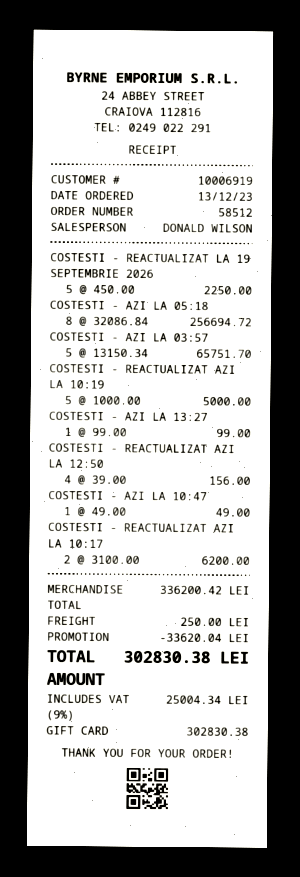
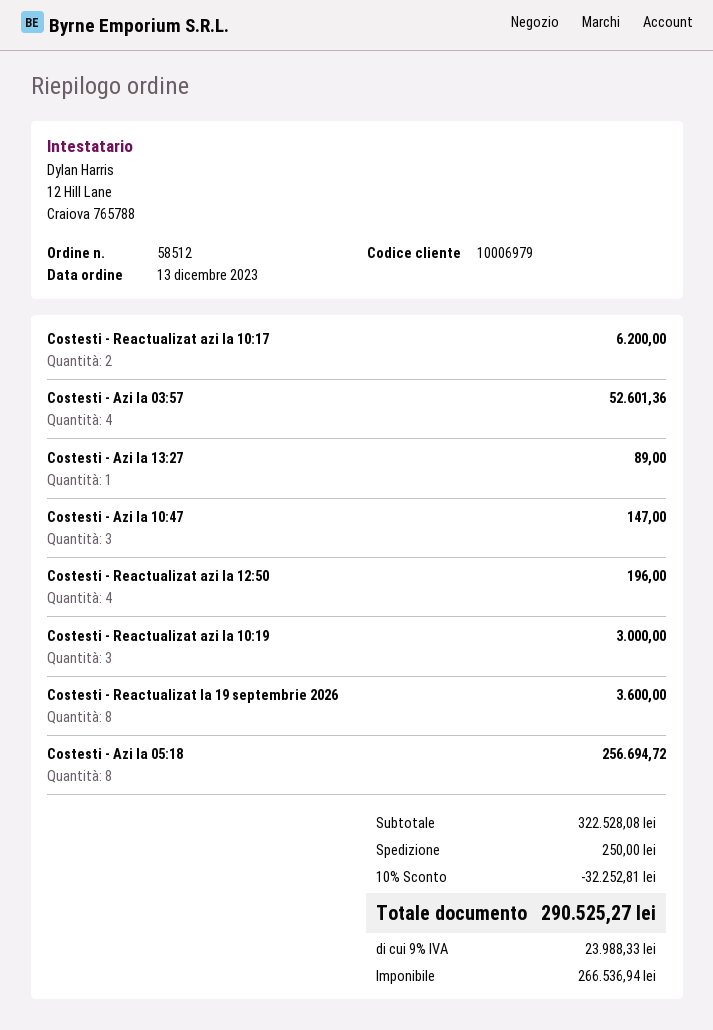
customer number: 10006919 -> 10006979
COSTESTI - REACTUALIZAT LA 19 SEPTEMBRIE 2026: 5 for 2250.00 -> 8 for 3600.00
COSTESTI - AZI LA 03:57: 5 for 65751.70 -> 4 for 52601.36
COSTESTI - REACTUALIZAT AZI LA 10:19: 5 for 5000.00 -> 3 for 3000.00
COSTESTI - AZI LA 13:27: 1 for 99.00 -> 1 for 89.00
COSTESTI - REACTUALIZAT AZI LA 12:50: 4 for 156.00 -> 4 for 196.00
COSTESTI - AZI LA 10:47: 1 for 49.00 -> 3 for 147.00
subtotal: 336200.42 -> 322528.08
discount: 33620.04 -> 32252.81
tax: 9% = 25004.34 -> 9% = 23988.33
total: 302830.38 -> 290525.27

